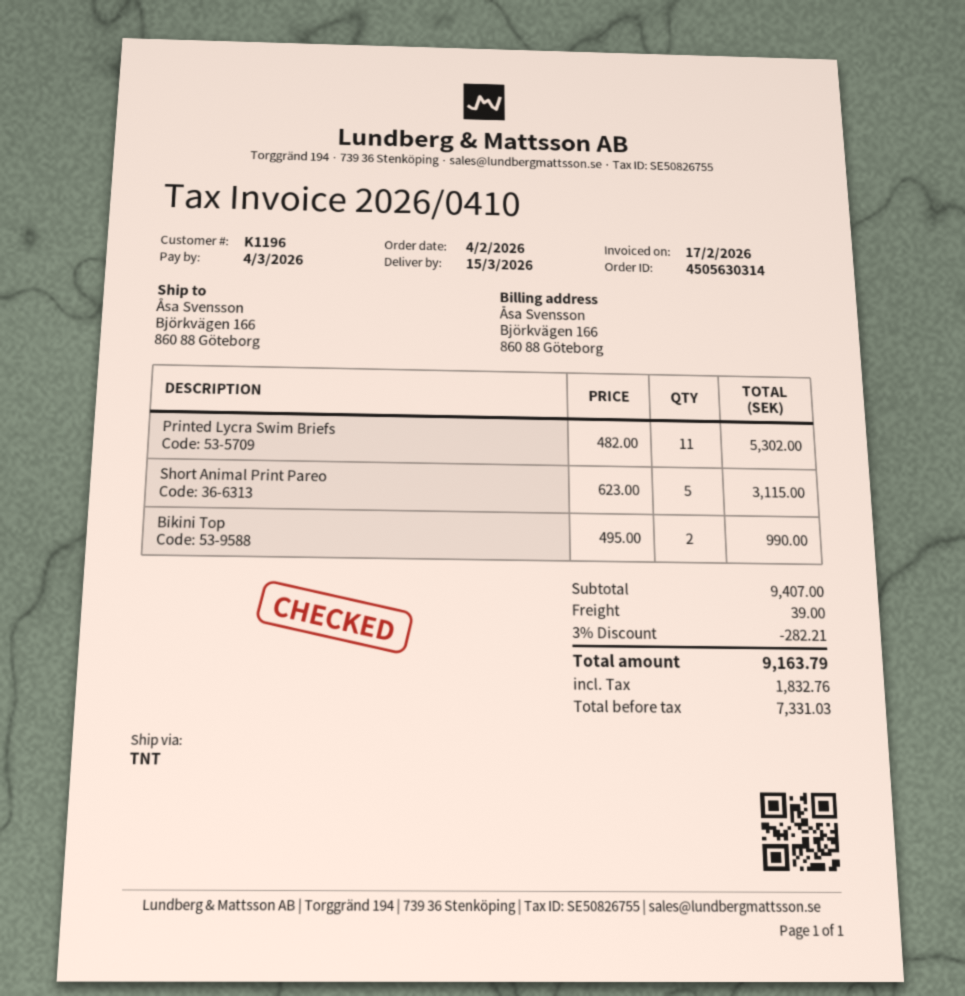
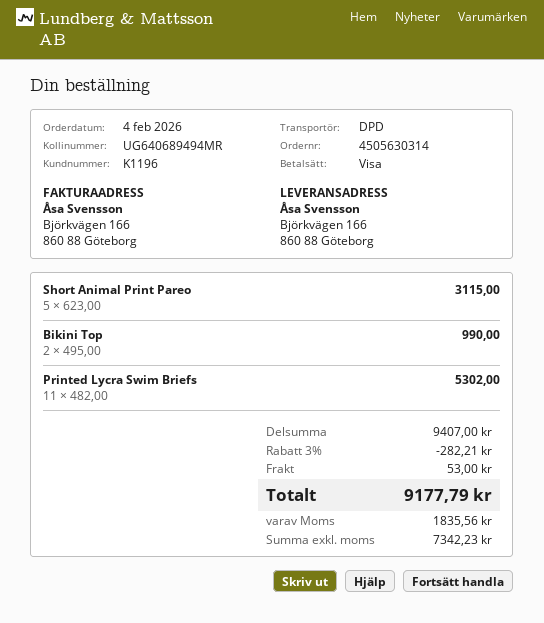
shipping method: TNT -> DPD
shipping: 39.00 -> 53.00
net: 7331.03 -> 7342.23
tax: 1832.76 -> 1835.56
total: 9163.79 -> 9177.79

